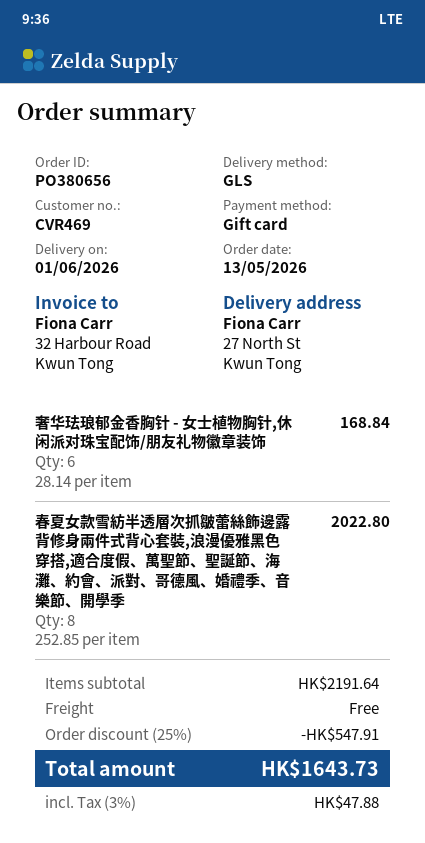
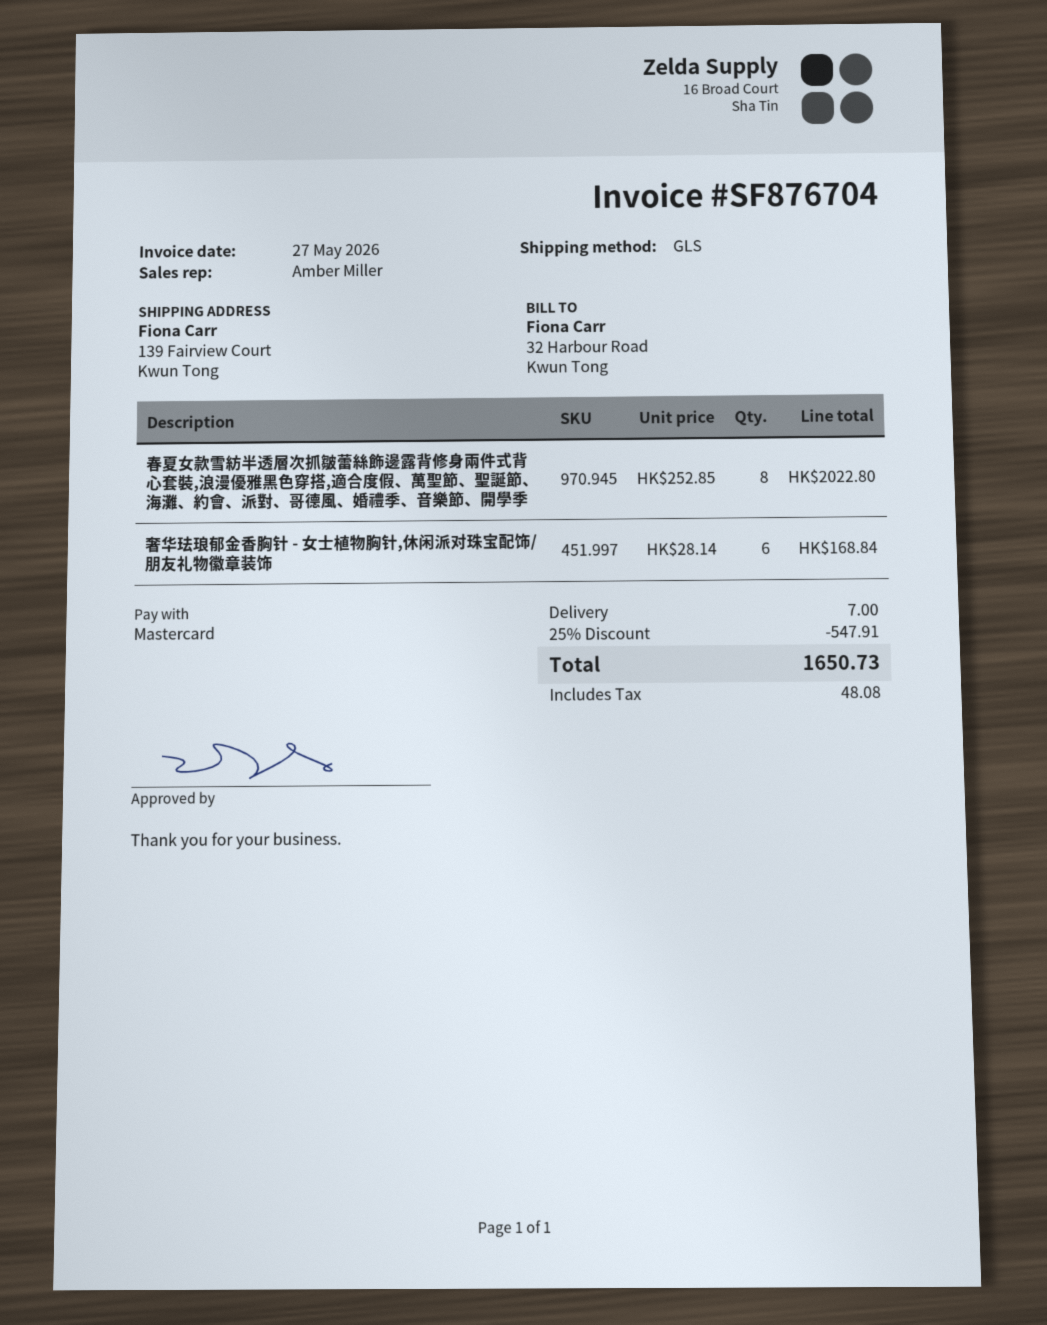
payment method: gift card -> Mastercard
ship to: 27 North St, Kwun Tong -> 139 Fairview Court, Kwun Tong
shipping: 0.00 -> 7.00
tax: 47.88 -> 48.08
total: 1643.73 -> 1650.73

